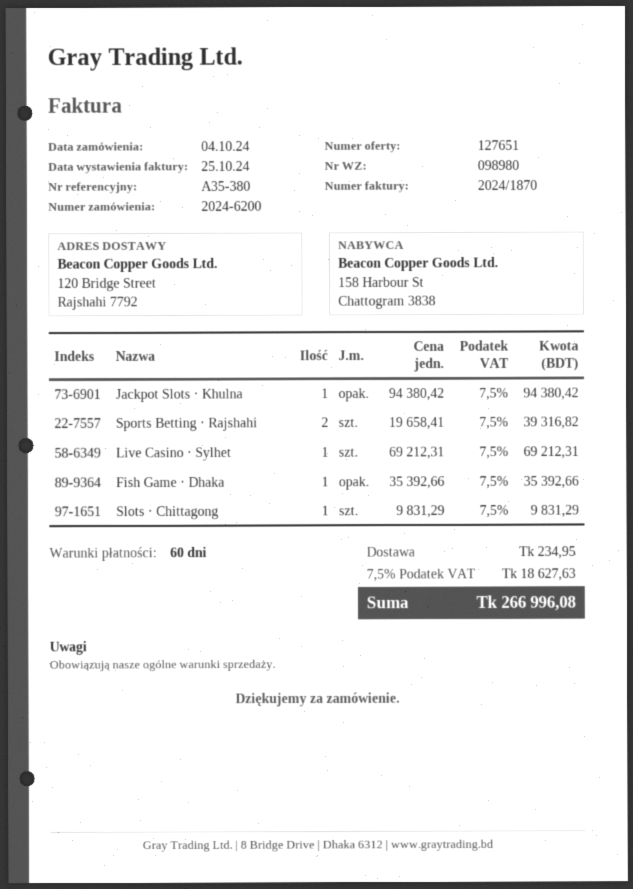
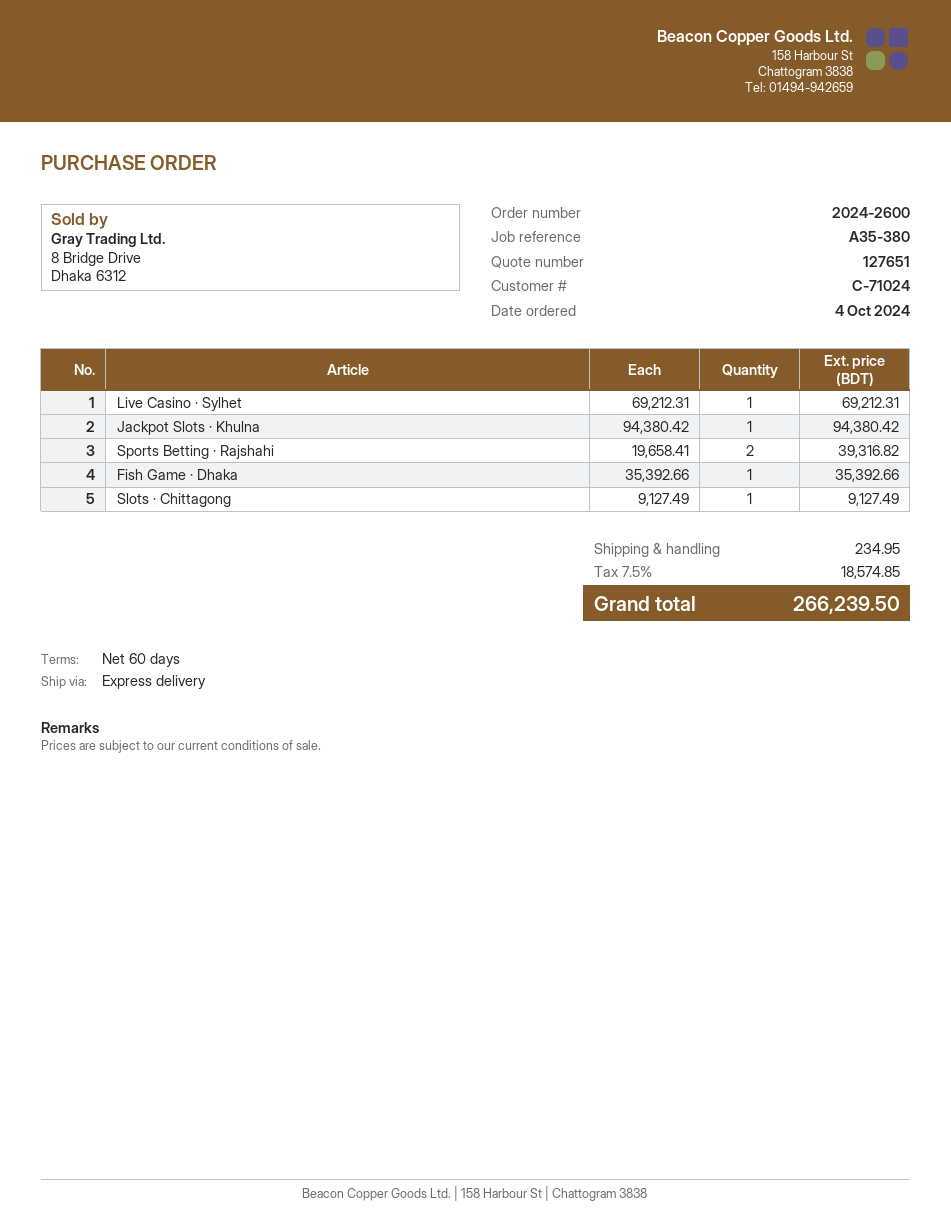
order number: 2024-6200 -> 2024-2600
Slots · Chittagong: 1 x 9831.29 = 9831.29 -> 1 x 9127.49 = 9127.49
tax: 7.5% = 18627.63 -> 7.5% = 18574.85
total: 266996.08 -> 266239.50

